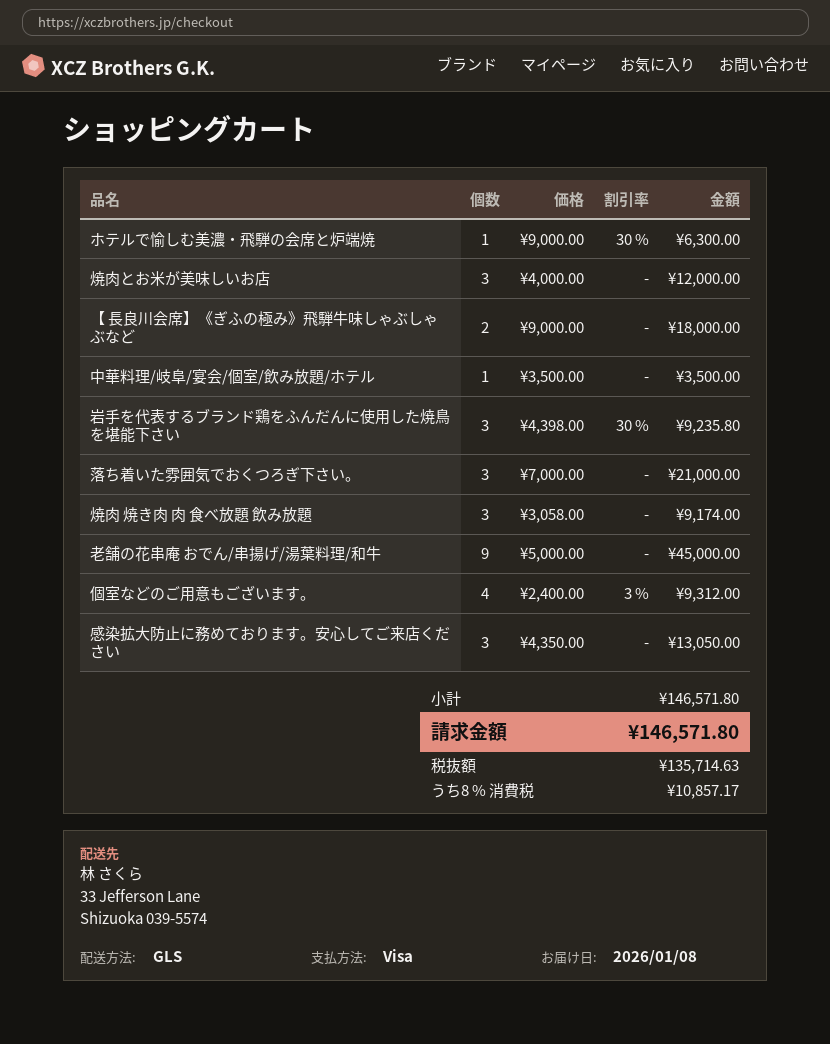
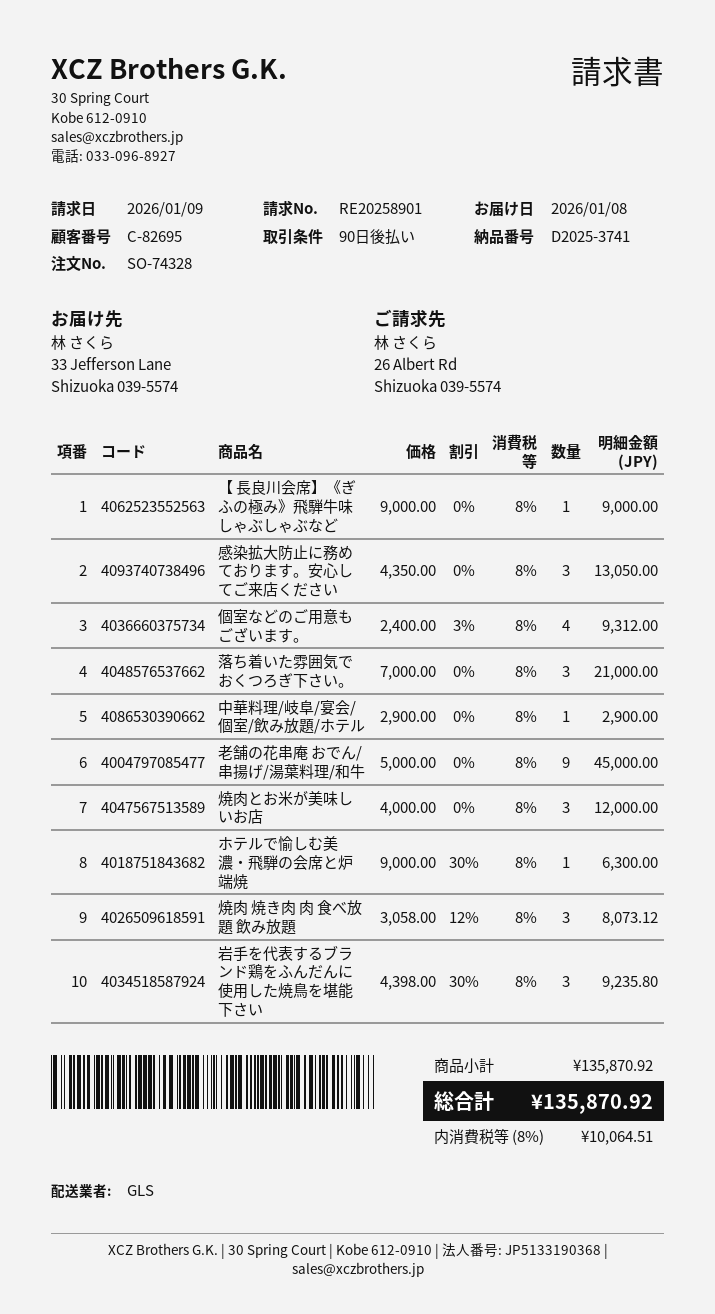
【 長良川会席】《ぎふの極み》飛騨牛味しゃぶしゃぶなど: 2 x 9000.00 = 18000.00 -> 1 x 9000.00 = 9000.00
中華料理/岐阜/宴会/個室/飲み放題/ホテル: 1 x 3500.00 = 3500.00 -> 1 x 2900.00 = 2900.00
焼肉 焼き肉 肉 食べ放題 飲み放題: 3 x 3058.00 = 9174.00 -> 3 x 3058.00 - 12% = 8073.12
subtotal: 146571.80 -> 135870.92
tax: 8% = 10857.17 -> 8% = 10064.51
total: 146571.80 -> 135870.92

